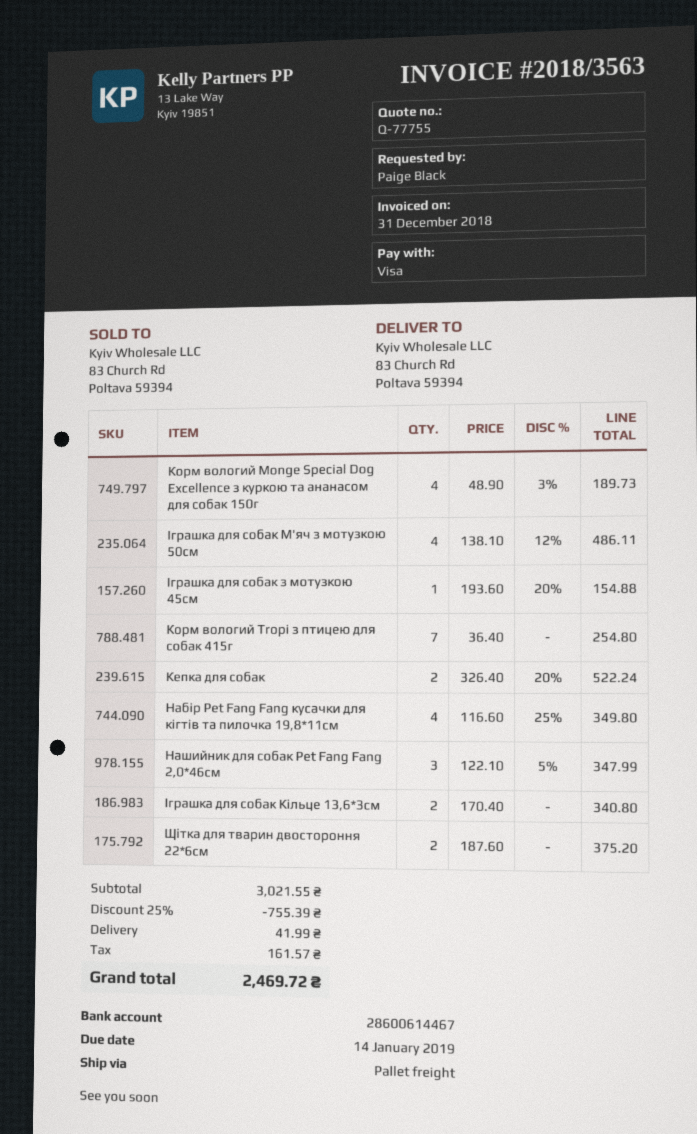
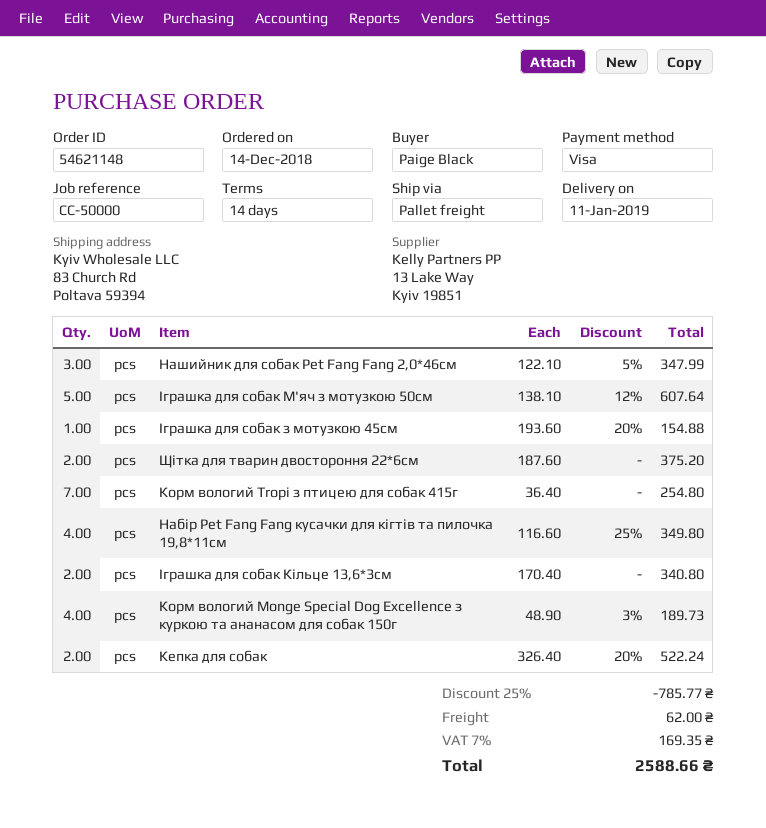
Іграшка для собак М'яч з мотузкою 50см: 4 x 138.10 - 12% = 486.11 -> 5 x 138.10 - 12% = 607.64
discount: 25% = 755.39 -> 25% = 785.77
shipping: 41.99 -> 62.00
tax: 161.57 -> 169.35
total: 2469.72 -> 2588.66

